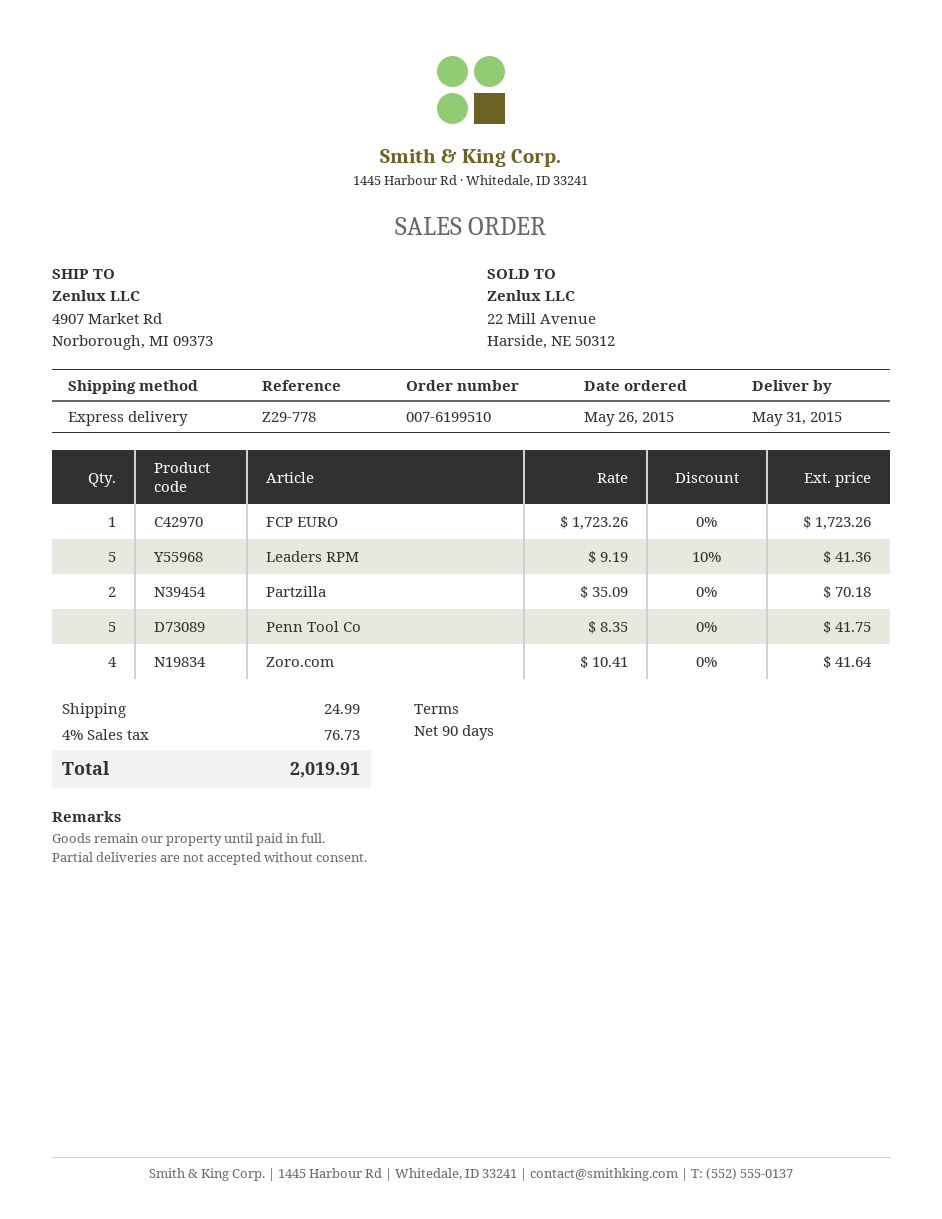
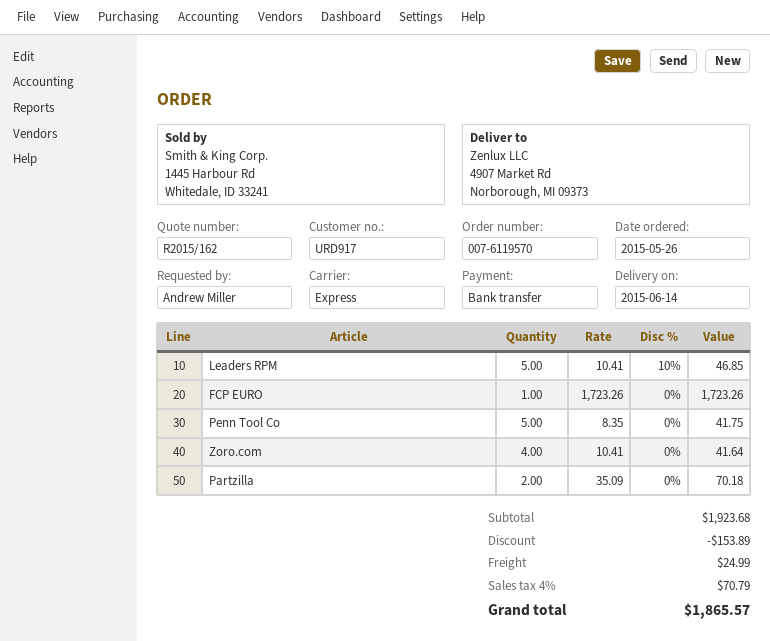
order number: 007-6199510 -> 007-6119570
delivery date: 2015-05-31 -> 2015-06-14
Leaders RPM: 5 x 9.19 - 10% = 41.36 -> 5 x 10.41 - 10% = 46.85
discount: none -> 153.89
tax: 4% = 76.73 -> 4% = 70.79
total: 2019.91 -> 1865.57

